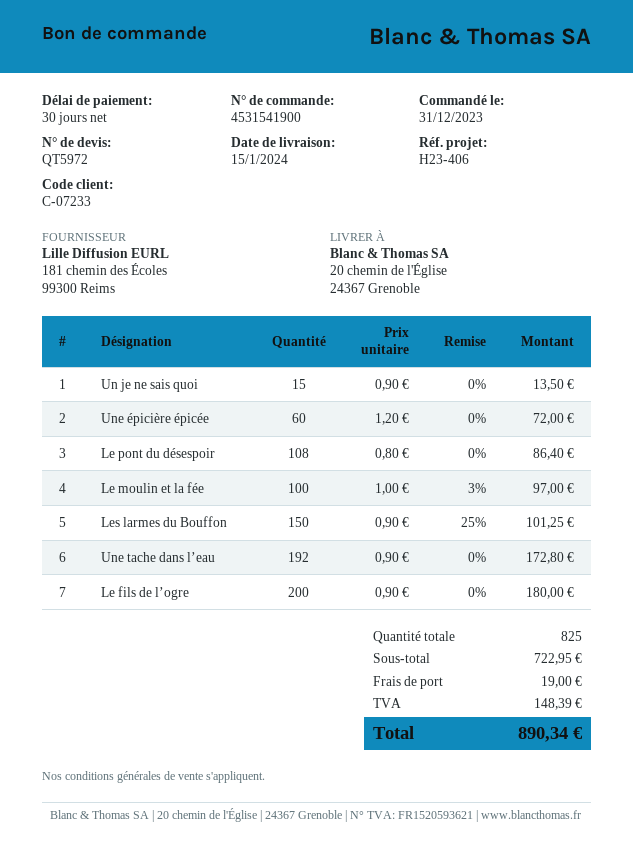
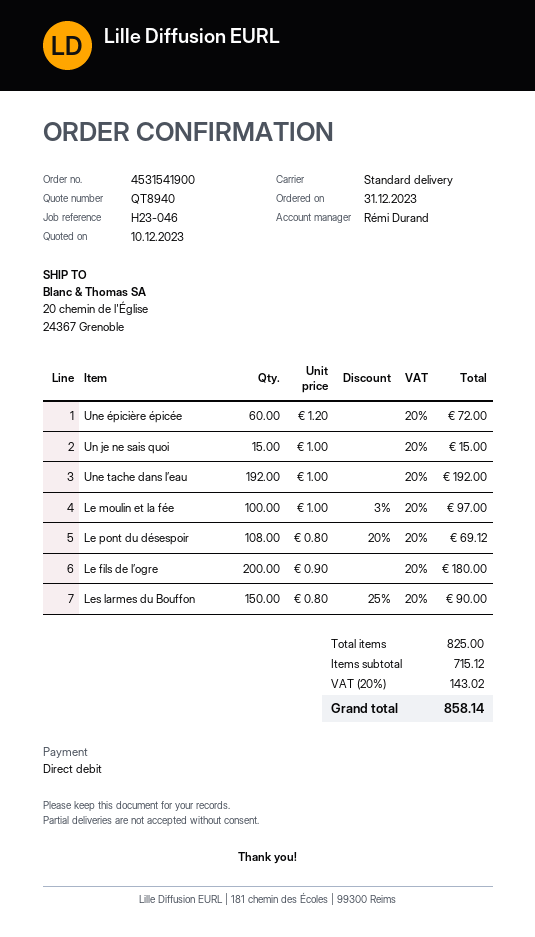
quote number: QT5972 -> QT8940
reference: H23-406 -> H23-046
Un je ne sais quoi: 15 x 0.90 = 13.50 -> 15 x 1.00 = 15.00
Le pont du désespoir: 108 x 0.80 = 86.40 -> 108 x 0.80 - 20% = 69.12
Les larmes du Bouffon: 150 x 0.90 - 25% = 101.25 -> 150 x 0.80 - 25% = 90.00
Une tache dans l’eau: 192 x 0.90 = 172.80 -> 192 x 1.00 = 192.00
subtotal: 722.95 -> 715.12
shipping: 19.00 -> none
tax: 148.39 -> 143.02
total: 890.34 -> 858.14

